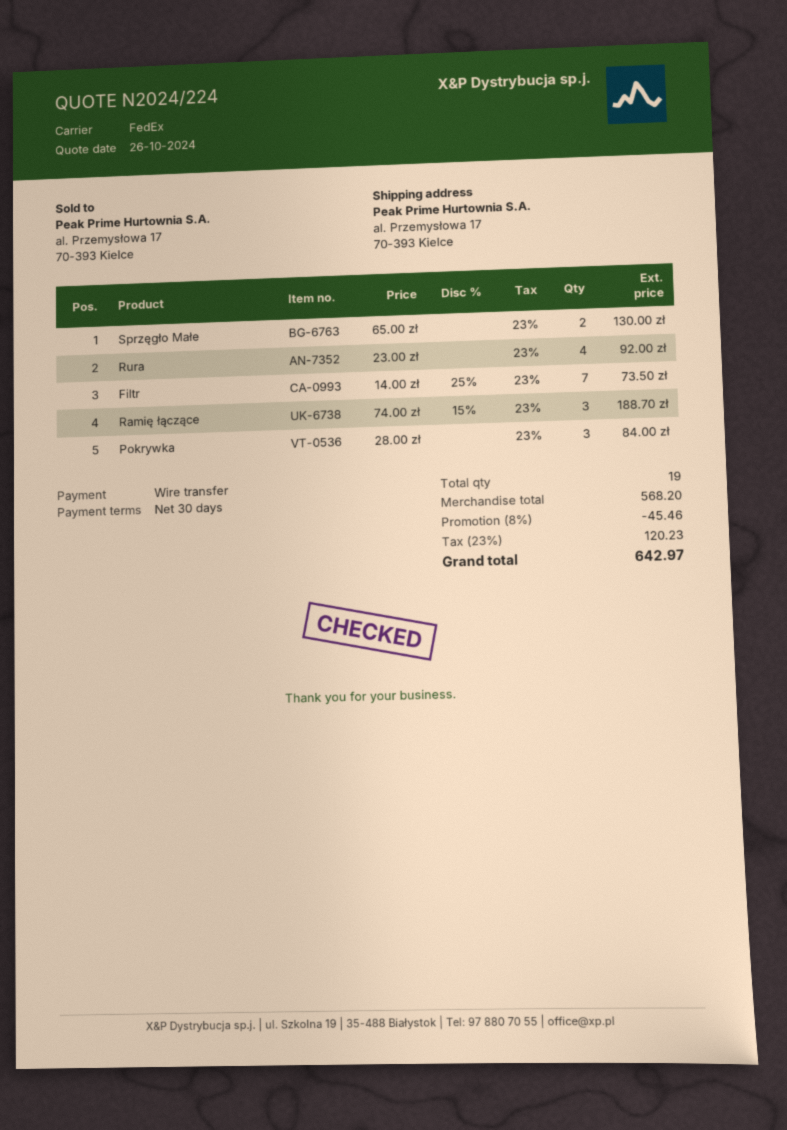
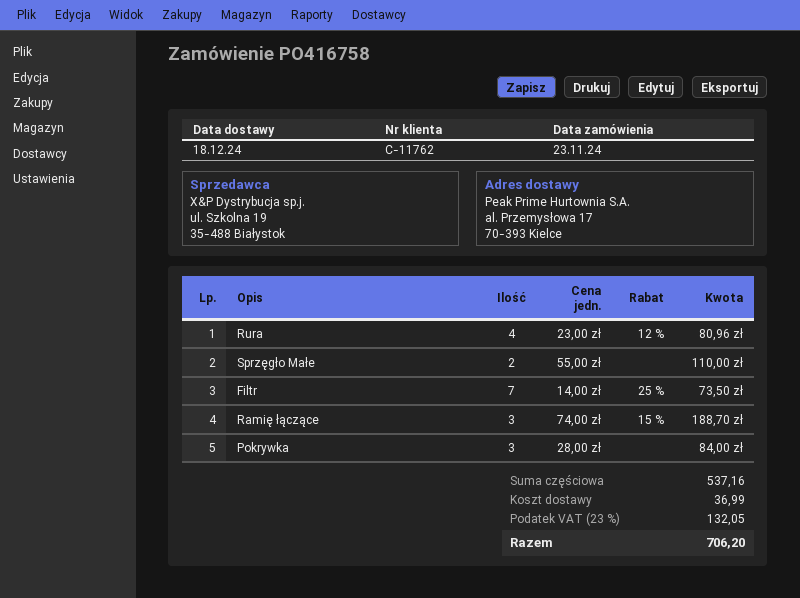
Sprzęgło Małe: 2 x 65.00 = 130.00 -> 2 x 55.00 = 110.00
Rura: 4 x 23.00 = 92.00 -> 4 x 23.00 - 12% = 80.96
subtotal: 568.20 -> 537.16
discount: 8% = 45.46 -> none
shipping: none -> 36.99
tax: 23% = 120.23 -> 23% = 132.05
total: 642.97 -> 706.20

